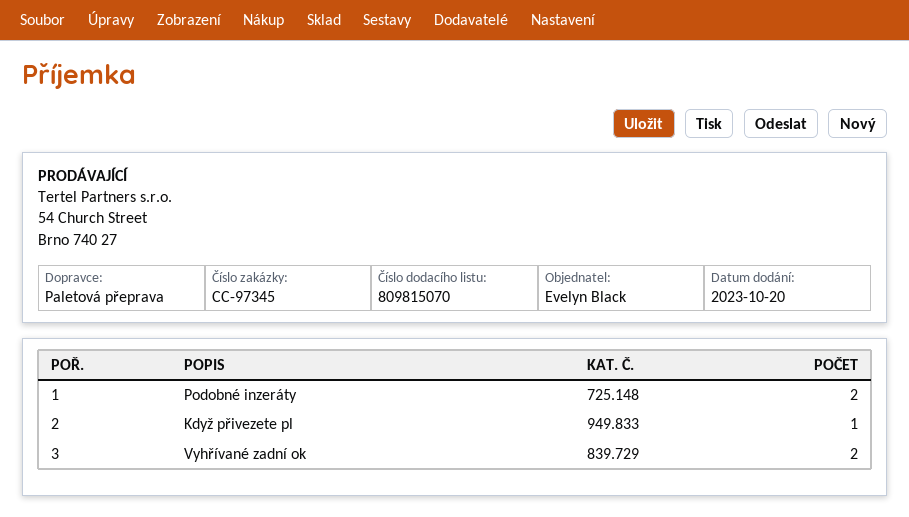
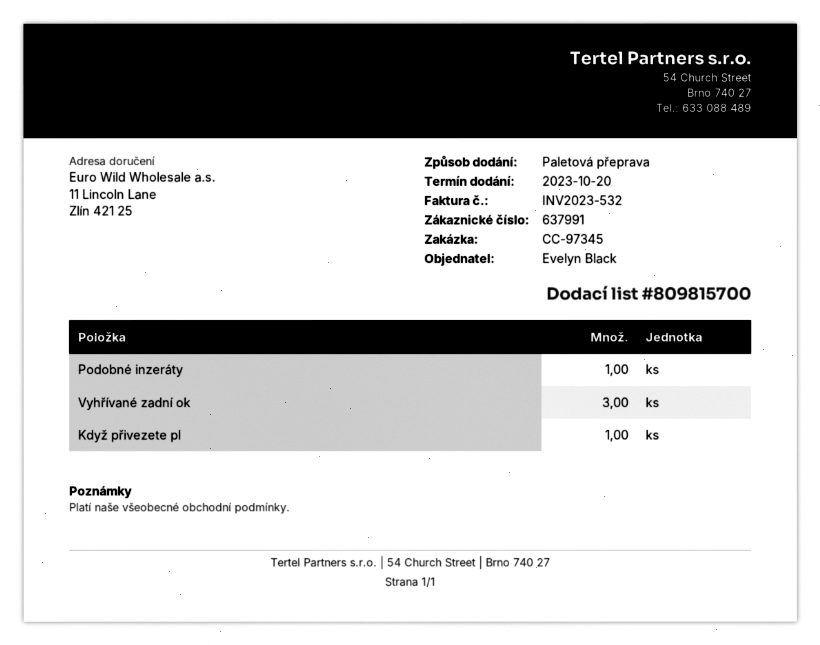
delivery note number: 809815070 -> 809815700
Podobné inzeráty: 2 -> 1
Vyhřívané zadní ok: 2 -> 3

